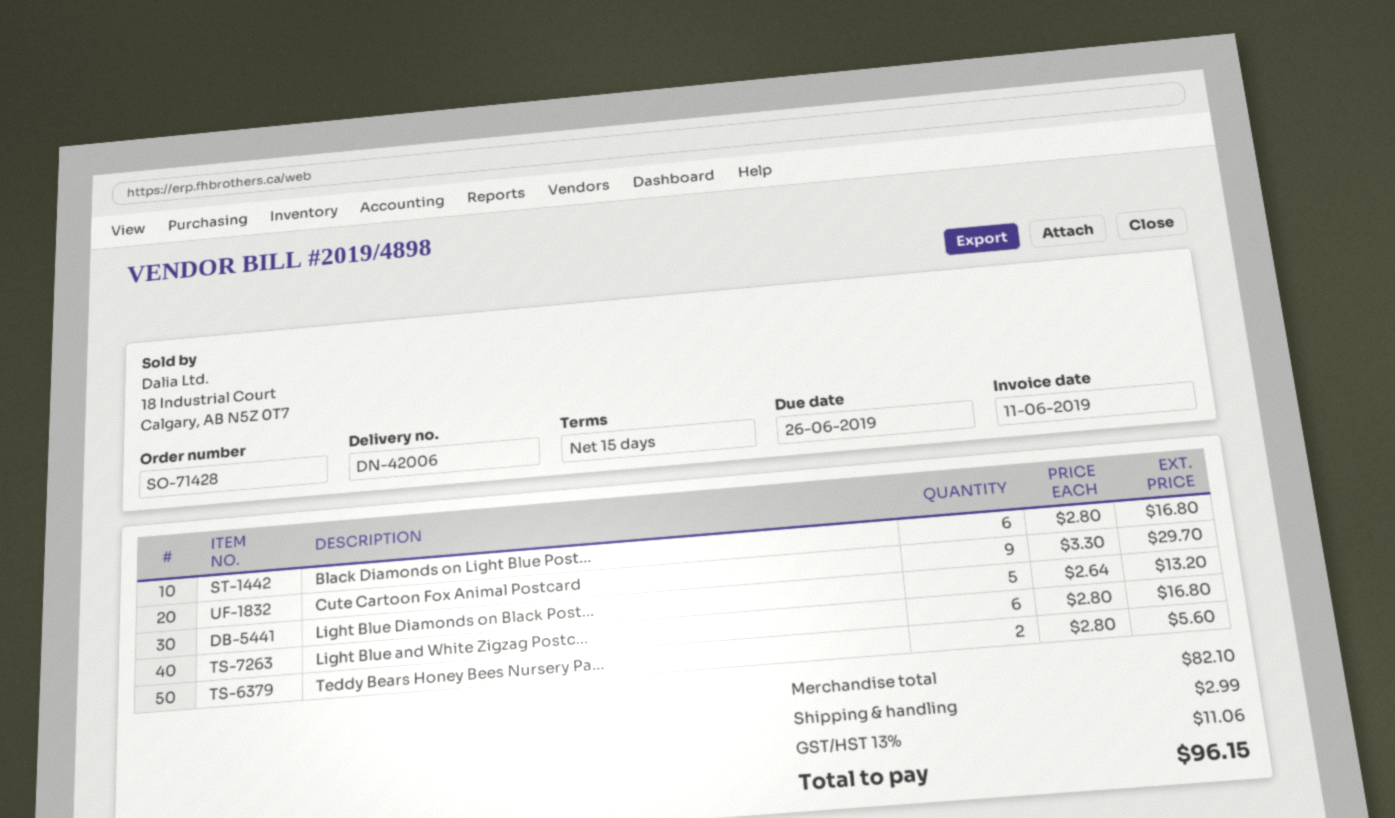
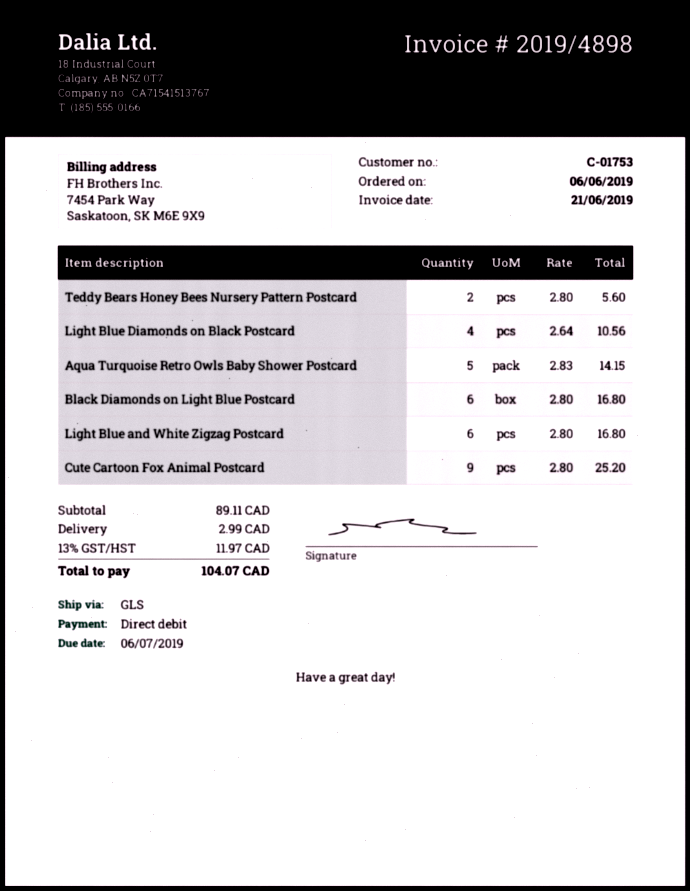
invoice date: 2019-06-11 -> 2019-06-21
due date: 2019-06-26 -> 2019-07-06
Cute Cartoon Fox Animal Postcard: 9 x 3.30 = 29.70 -> 9 x 2.80 = 25.20
Light Blue Diamonds on Black Post...: 5 x 2.64 = 13.20 -> 4 x 2.64 = 10.56
Aqua Turquoise Retro Owls Baby Shower Postcard: none -> 5 x 2.83 = 14.15
subtotal: 82.10 -> 89.11
tax: 13% = 11.06 -> 13% = 11.97
total: 96.15 -> 104.07

